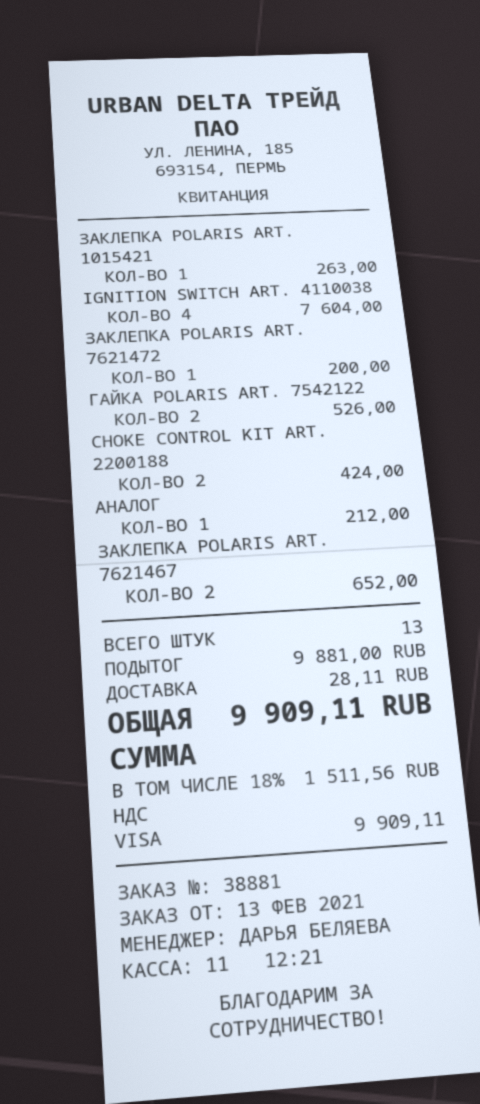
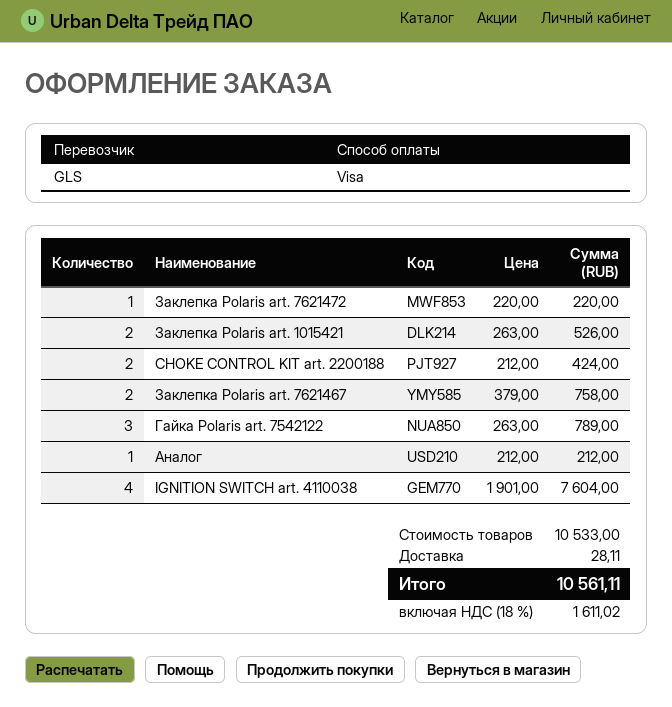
ЗАКЛЕПКА POLARIS ART. 1015421: 1 for 263.00 -> 2 for 526.00
ЗАКЛЕПКА POLARIS ART. 7621472: 1 for 200.00 -> 1 for 220.00
ГАЙКА POLARIS ART. 7542122: 2 for 526.00 -> 3 for 789.00
ЗАКЛЕПКА POLARIS ART. 7621467: 2 for 652.00 -> 2 for 758.00
subtotal: 9881.00 -> 10533.00
tax: 18% = 1511.56 -> 18% = 1611.02
total: 9909.11 -> 10561.11

